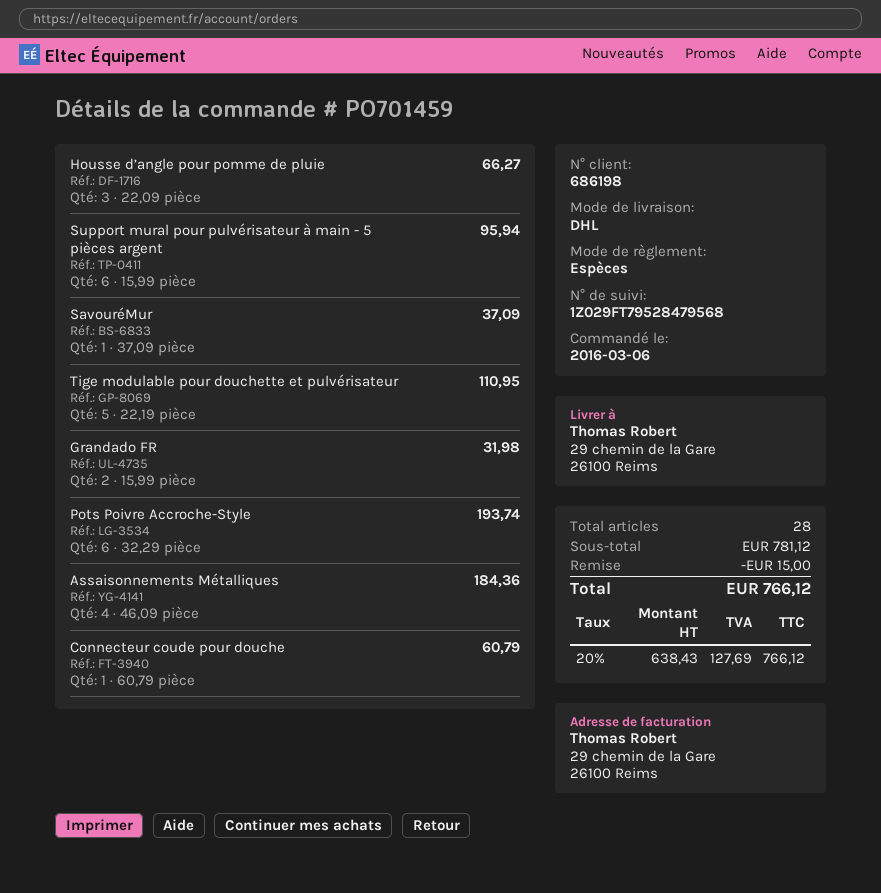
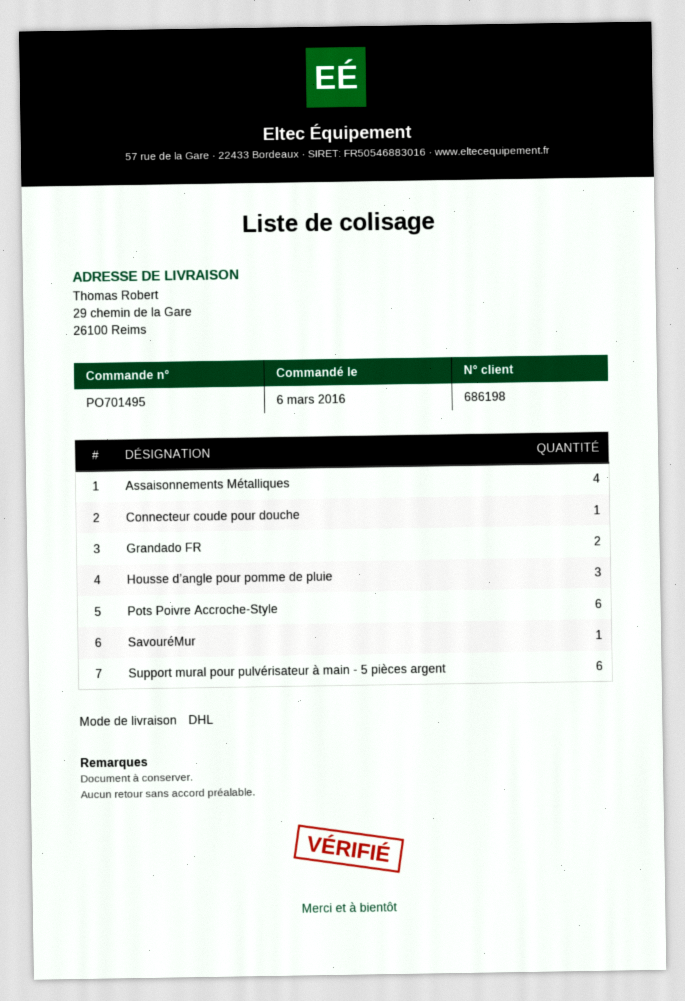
order number: PO701459 -> PO701495
Tige modulable pour douchette et pulvérisateur: 5 -> none

